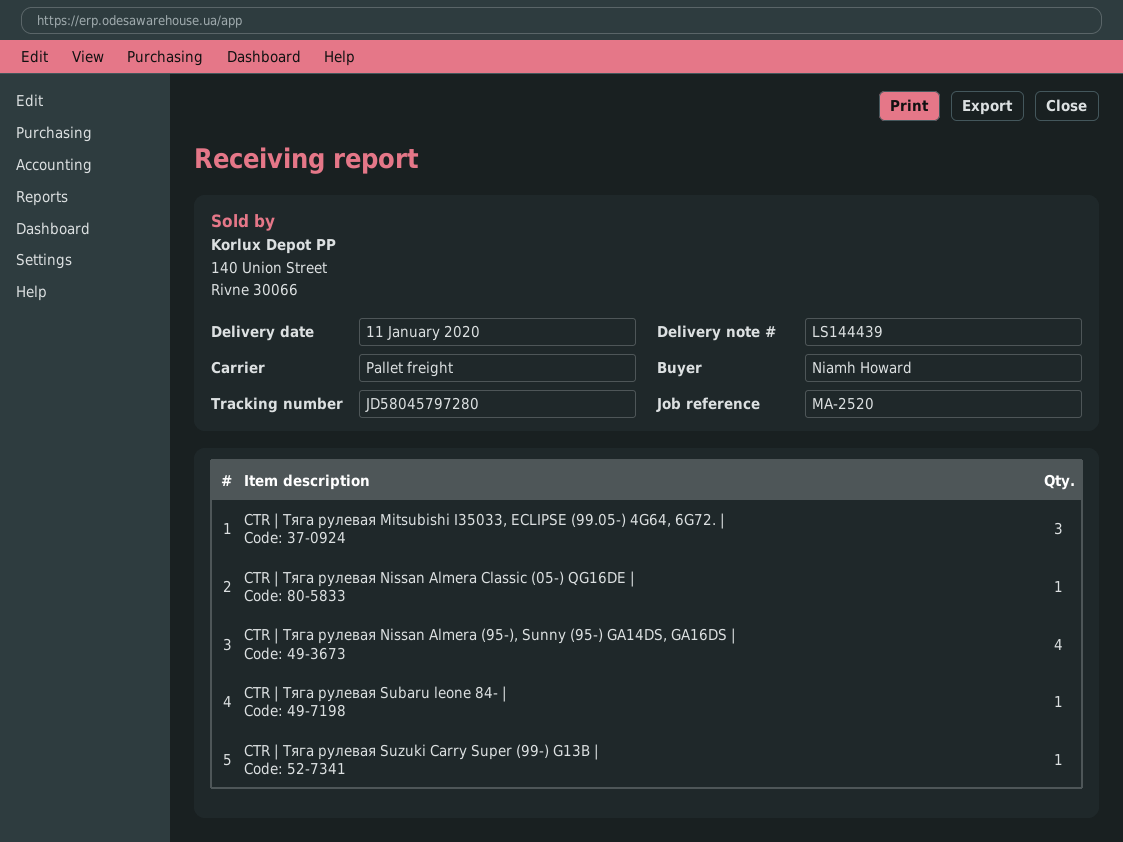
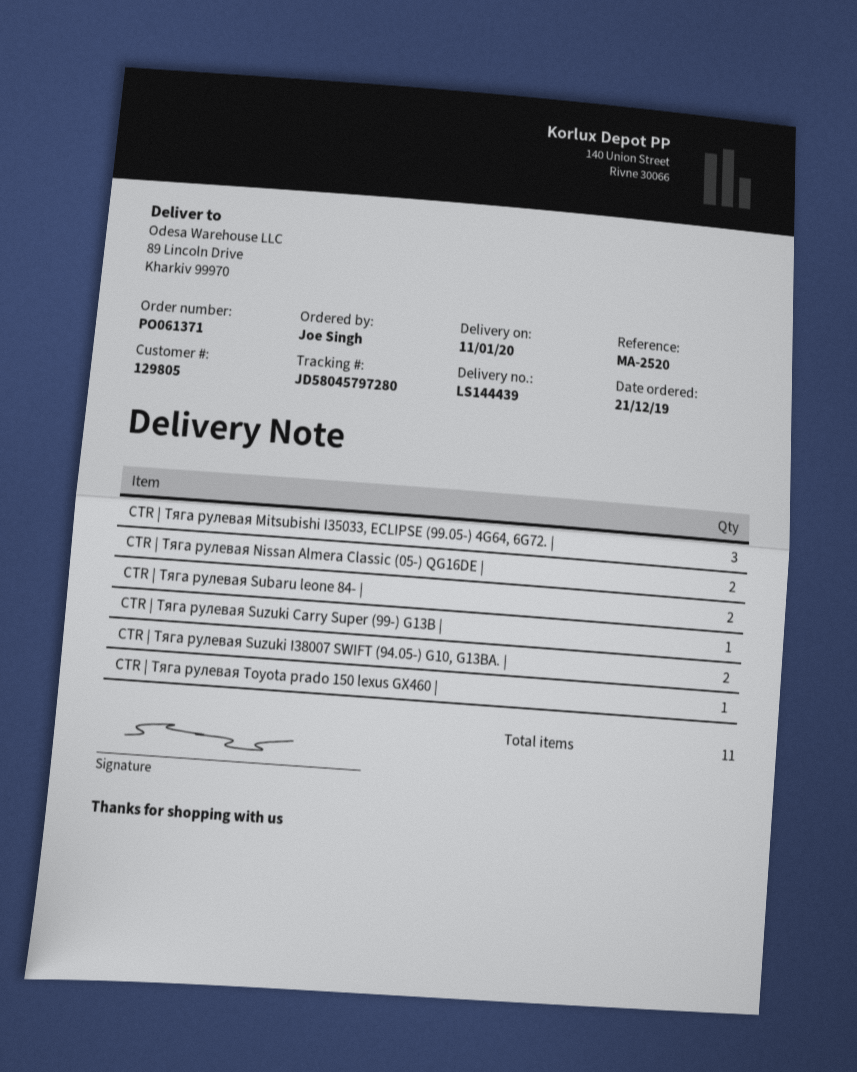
ordered by: Niamh Howard -> Joe Singh
CTR | Тяга рулевая Nissan Almera Classic (05-) QG16DE |: 1 -> 2
CTR | Тяга рулевая Nissan Almera (95-), Sunny (95-) GA14DS, GA16DS |: 4 -> none
CTR | Тяга рулевая Subaru leone 84- |: 1 -> 2
CTR | Тяга рулевая Suzuki I38007 SWIFT (94.05-) G10, G13BA. |: none -> 2
CTR | Тяга рулевая Toyota prado 150 lexus GX460 |: none -> 1

